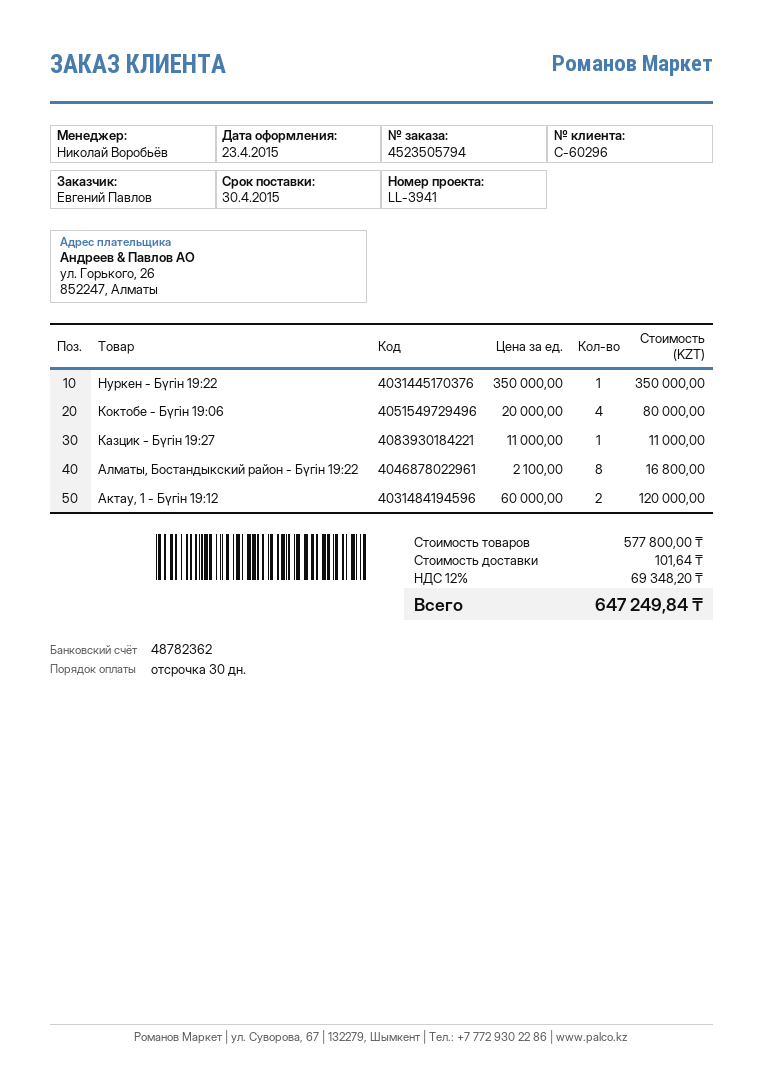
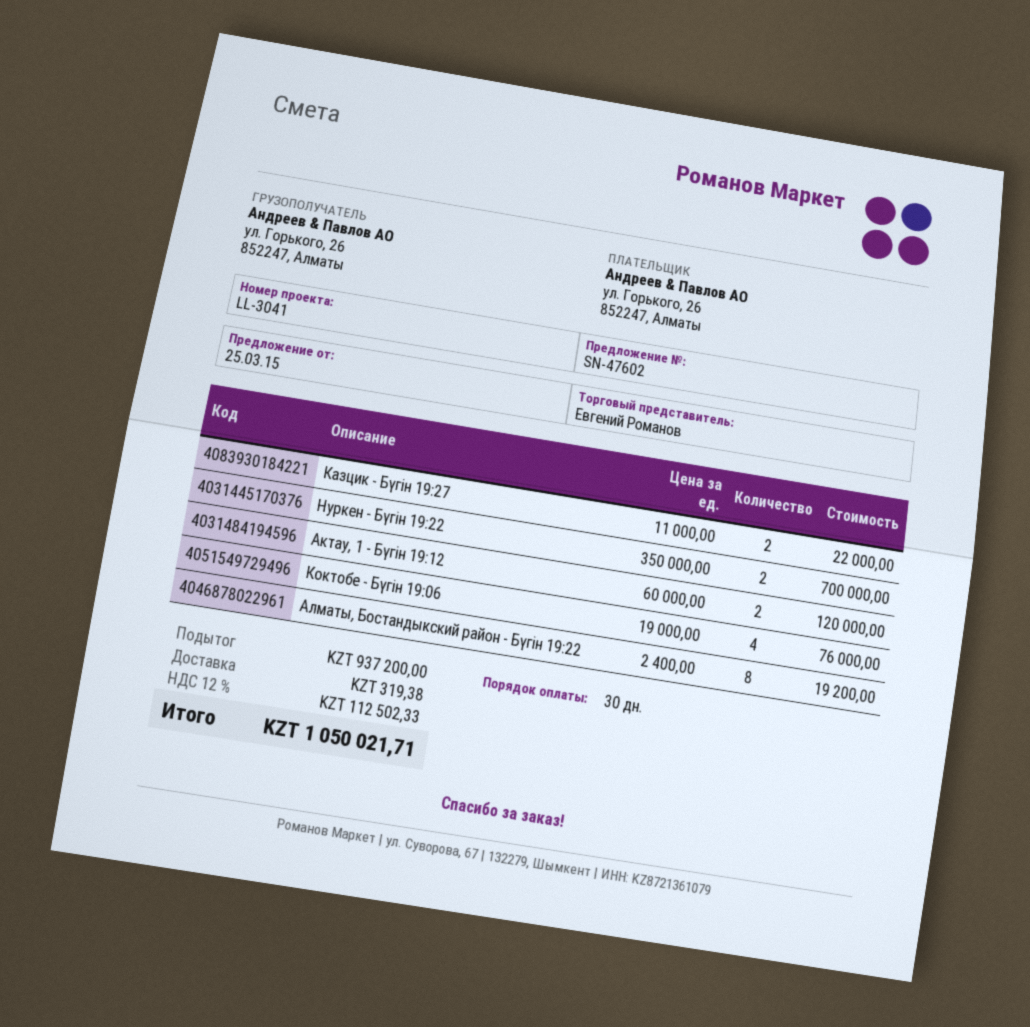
reference: LL-3941 -> LL-3041
sales rep: Николай Воробьёв -> Евгений Романов
Нуркен - Бүгін 19:22: 1 x 350000.00 = 350000.00 -> 2 x 350000.00 = 700000.00
Коктобе - Бүгін 19:06: 4 x 20000.00 = 80000.00 -> 4 x 19000.00 = 76000.00
Казцик - Бүгін 19:27: 1 x 11000.00 = 11000.00 -> 2 x 11000.00 = 22000.00
Алматы, Бостандыкский район - Бүгін 19:22: 8 x 2100.00 = 16800.00 -> 8 x 2400.00 = 19200.00
subtotal: 577800.00 -> 937200.00
shipping: 101.64 -> 319.38
tax: 12% = 69348.20 -> 12% = 112502.33
total: 647249.84 -> 1050021.71

